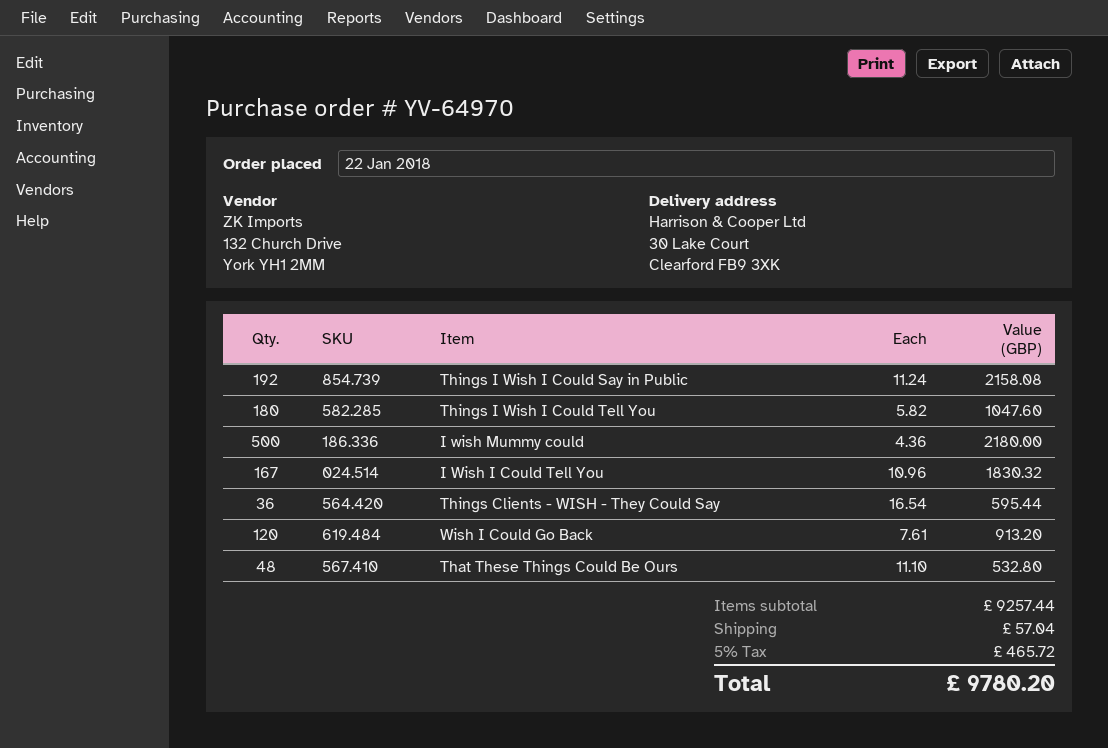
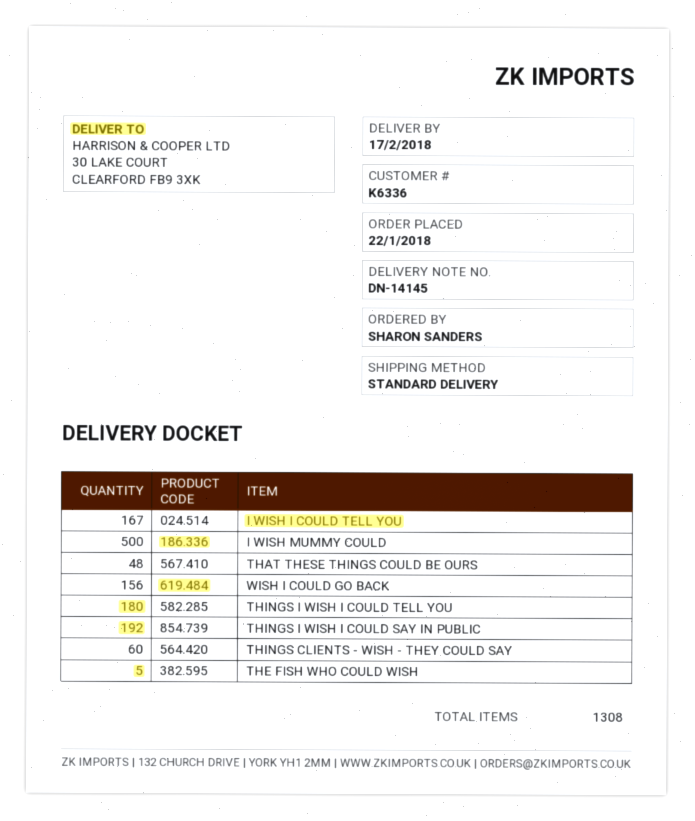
Things Clients - WISH - They Could Say: 36 -> 60
Wish I Could Go Back: 120 -> 156
THE FISH WHO COULD WISH: none -> 5

